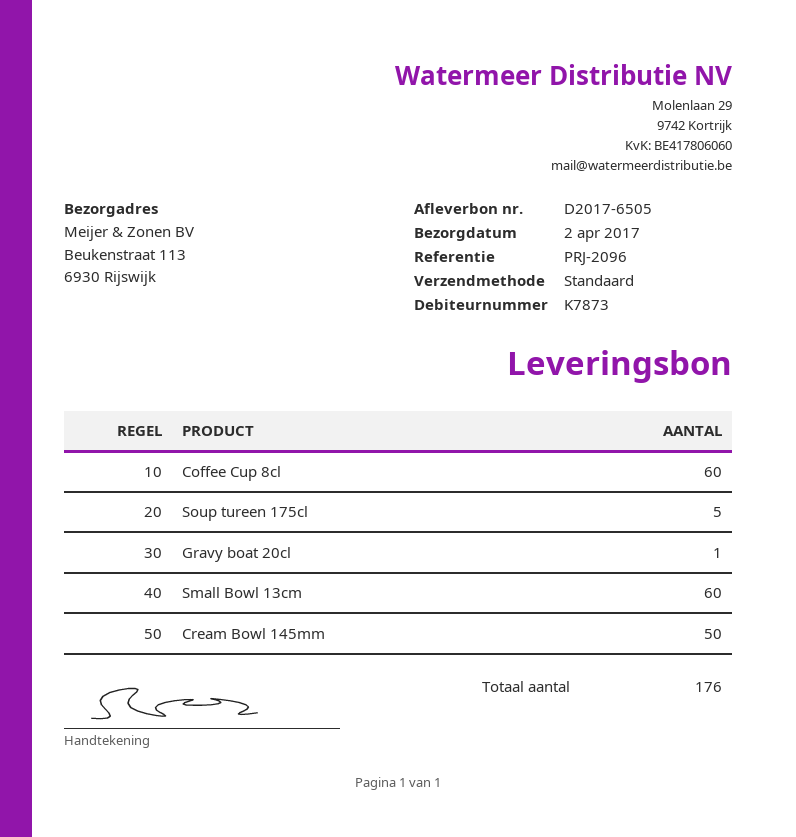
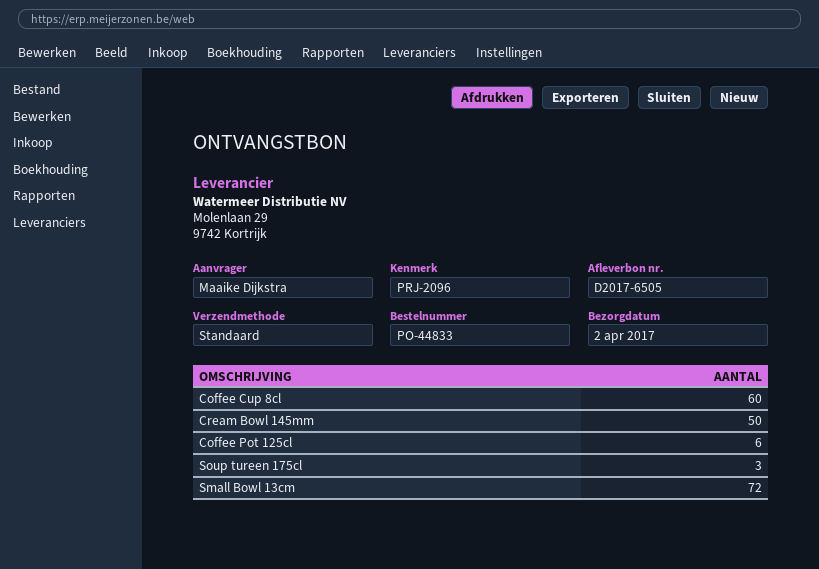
Soup tureen 175cl: 5 -> 3
Gravy boat 20cl: 1 -> none
Small Bowl 13cm: 60 -> 72
Coffee Pot 125cl: none -> 6

